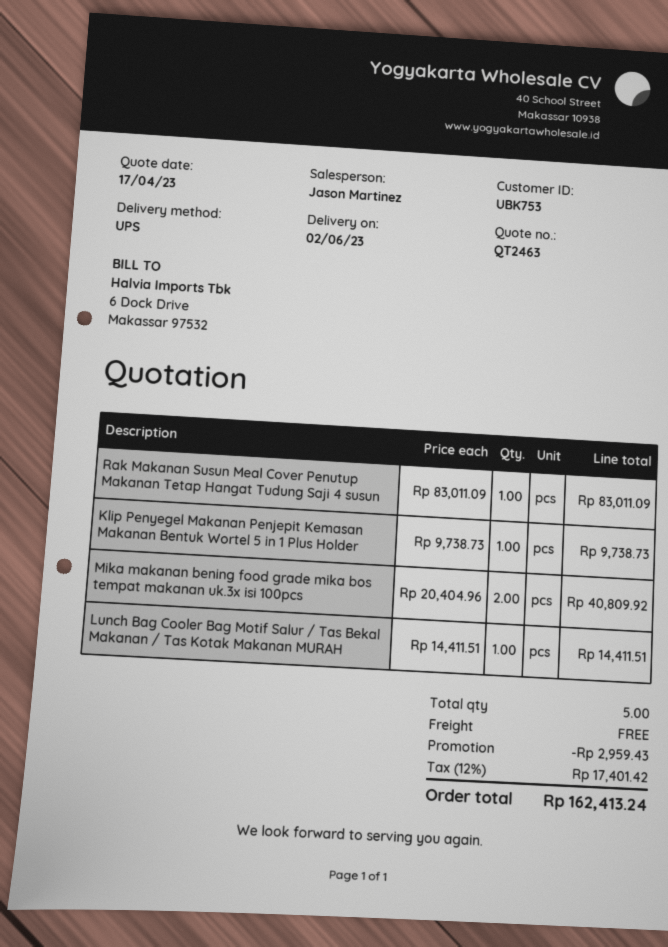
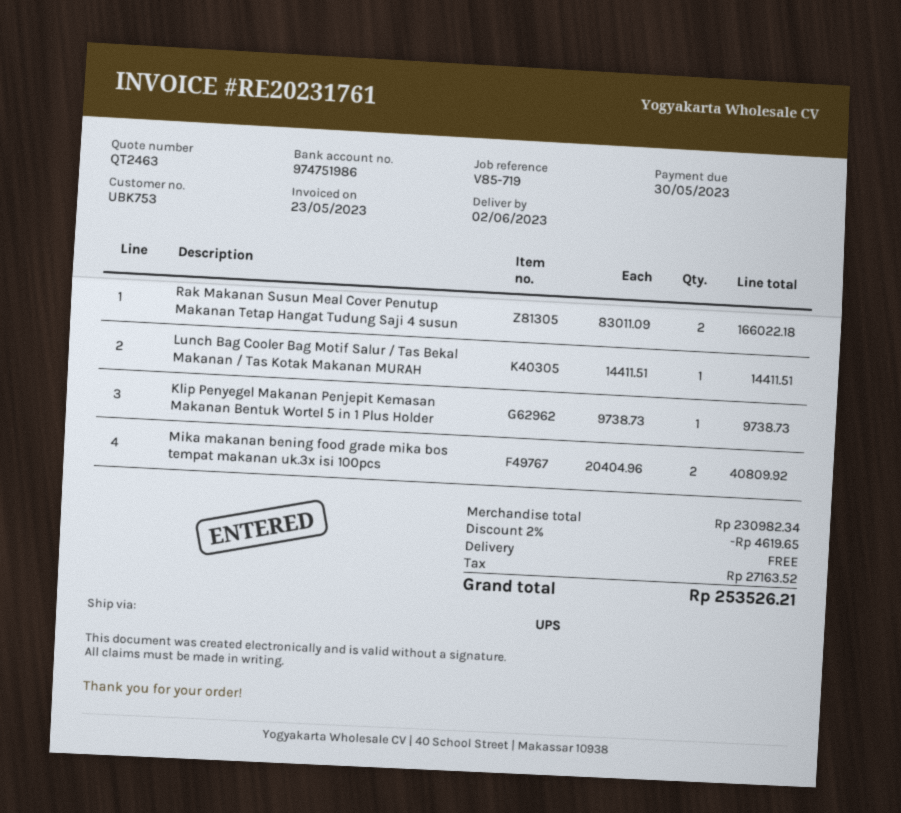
Rak Makanan Susun Meal Cover Penutup Makanan Tetap Hangat Tudung Saji 4 susun: 1 x 83011.09 = 83011.09 -> 2 x 83011.09 = 166022.18
discount: 2959.43 -> 4619.65
tax: 17401.42 -> 27163.52
total: 162413.24 -> 253526.21

